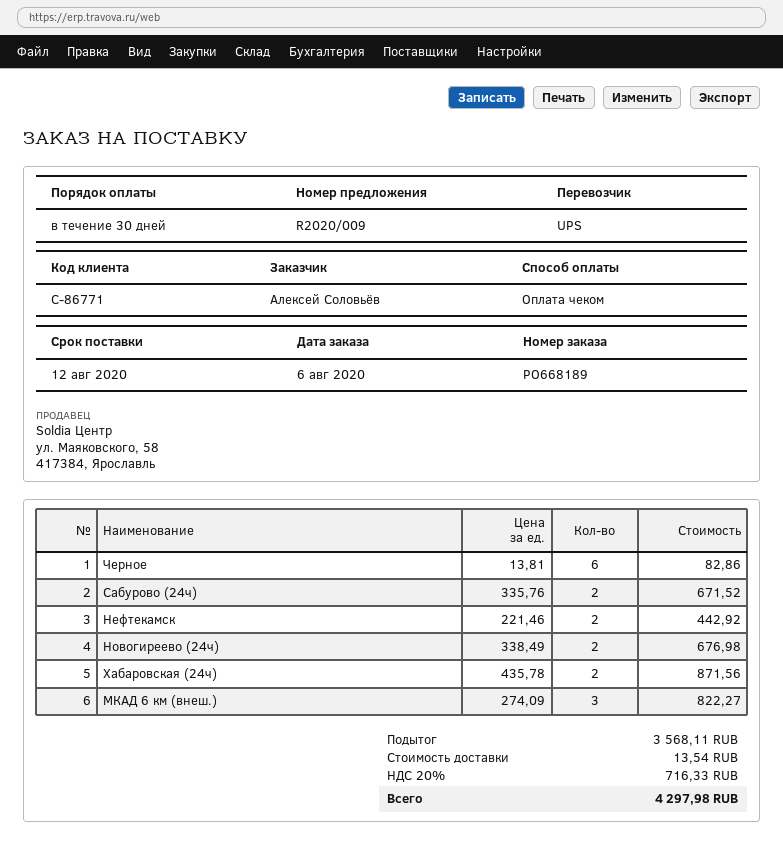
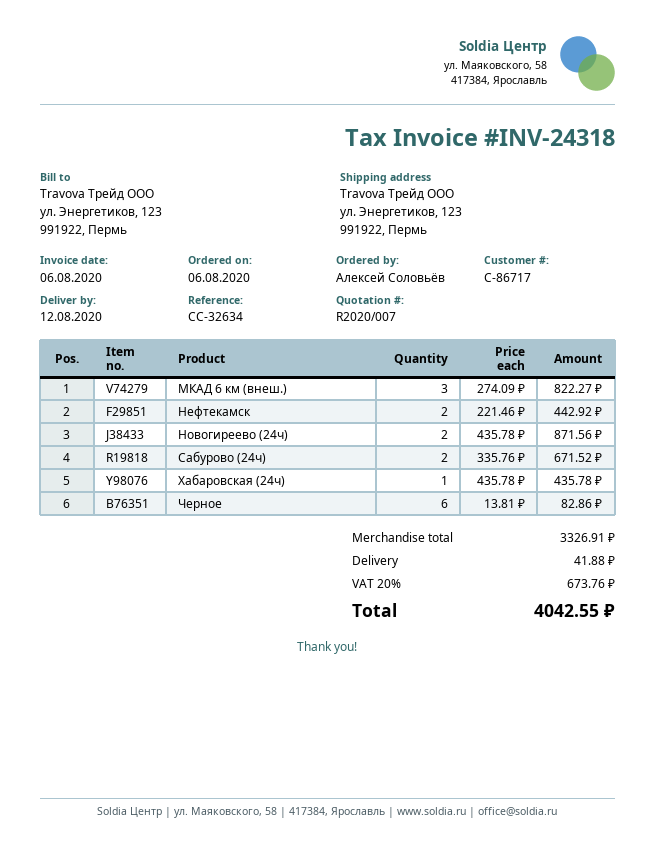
quote number: R2020/009 -> R2020/007
customer number: C-86771 -> C-86717
Новогиреево (24ч): 2 x 338.49 = 676.98 -> 2 x 435.78 = 871.56
Хабаровская (24ч): 2 x 435.78 = 871.56 -> 1 x 435.78 = 435.78
subtotal: 3568.11 -> 3326.91
shipping: 13.54 -> 41.88
tax: 20% = 716.33 -> 20% = 673.76
total: 4297.98 -> 4042.55

